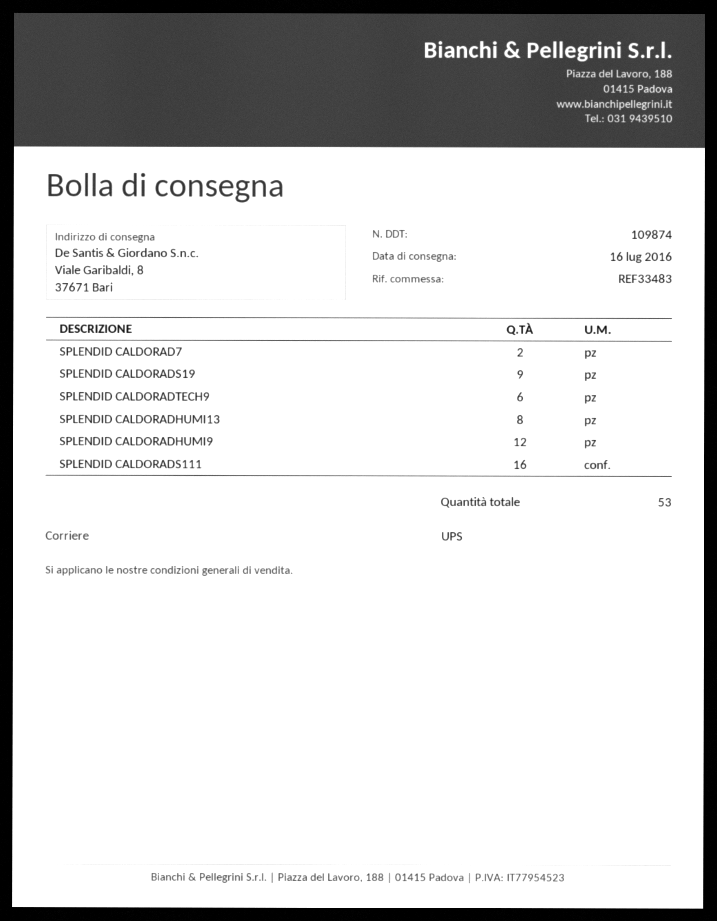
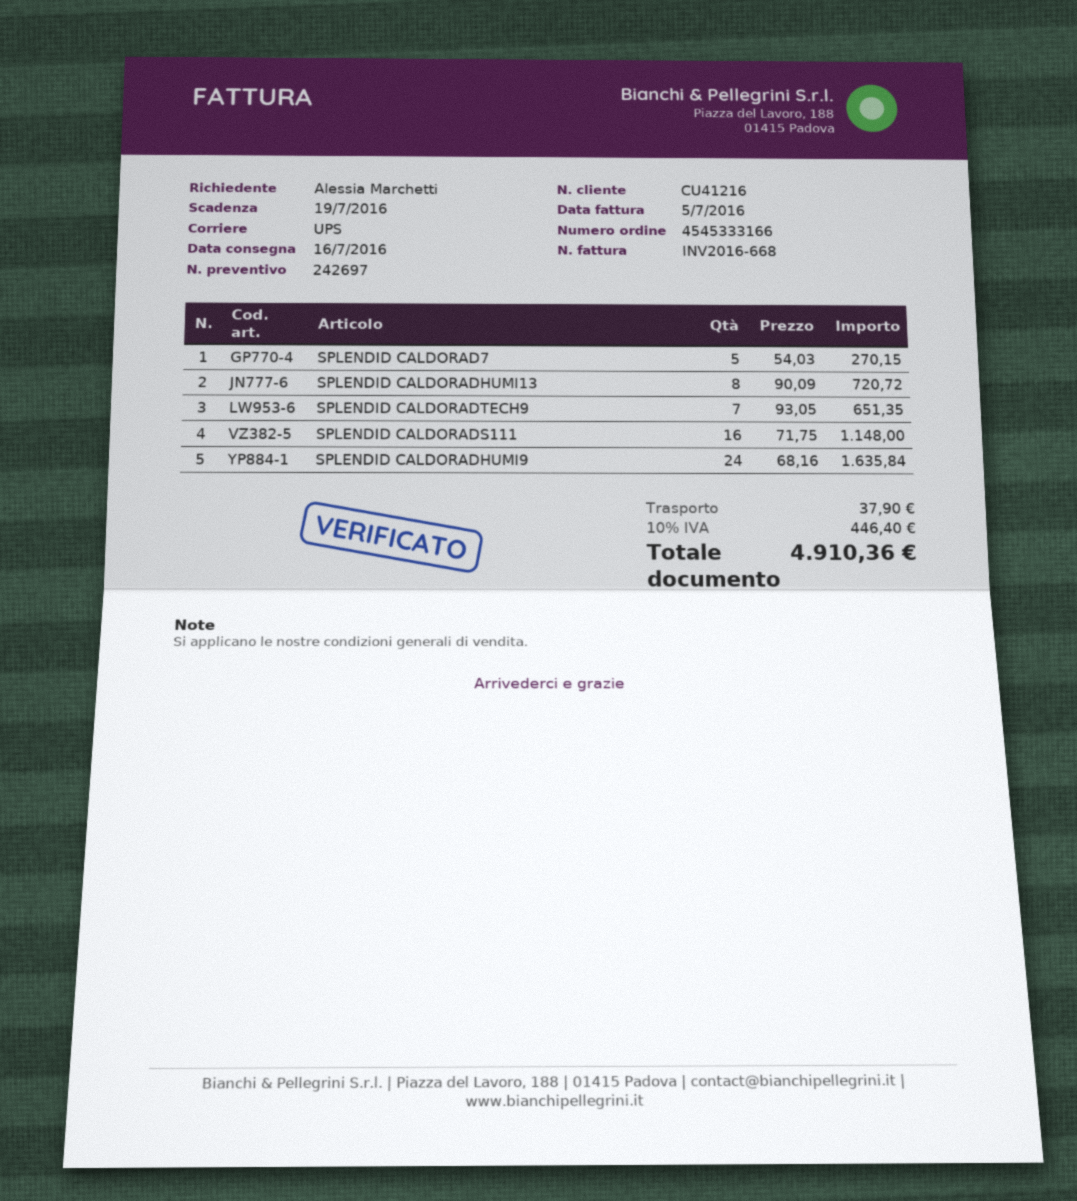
SPLENDID CALDORAD7: 2 -> 5
SPLENDID CALDORADS19: 9 -> none
SPLENDID CALDORADTECH9: 6 -> 7
SPLENDID CALDORADHUMI9: 12 -> 24

